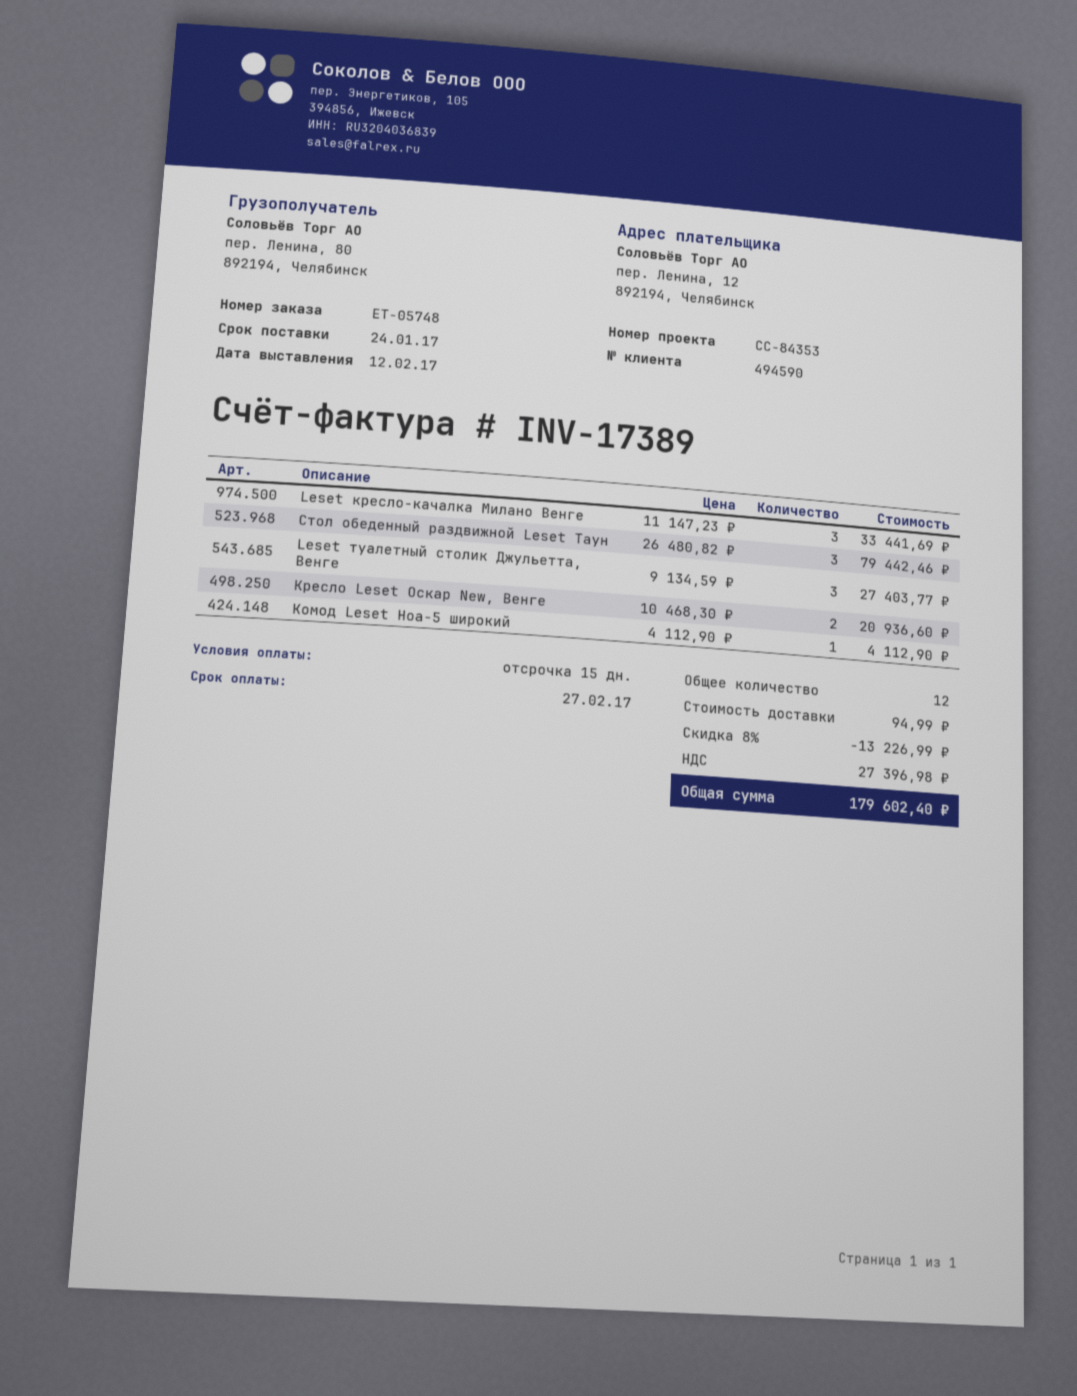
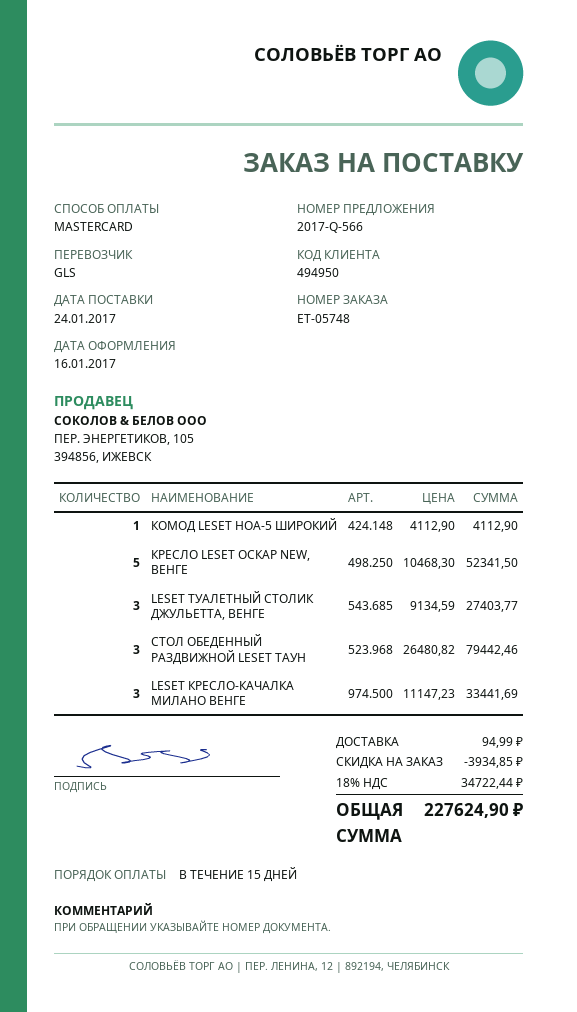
customer number: 494590 -> 494950
Кресло Leset Оскар New, Венге: 2 x 10468.30 = 20936.60 -> 5 x 10468.30 = 52341.50
discount: 13226.99 -> 3934.85
tax: 27396.98 -> 34722.44
total: 179602.40 -> 227624.90

